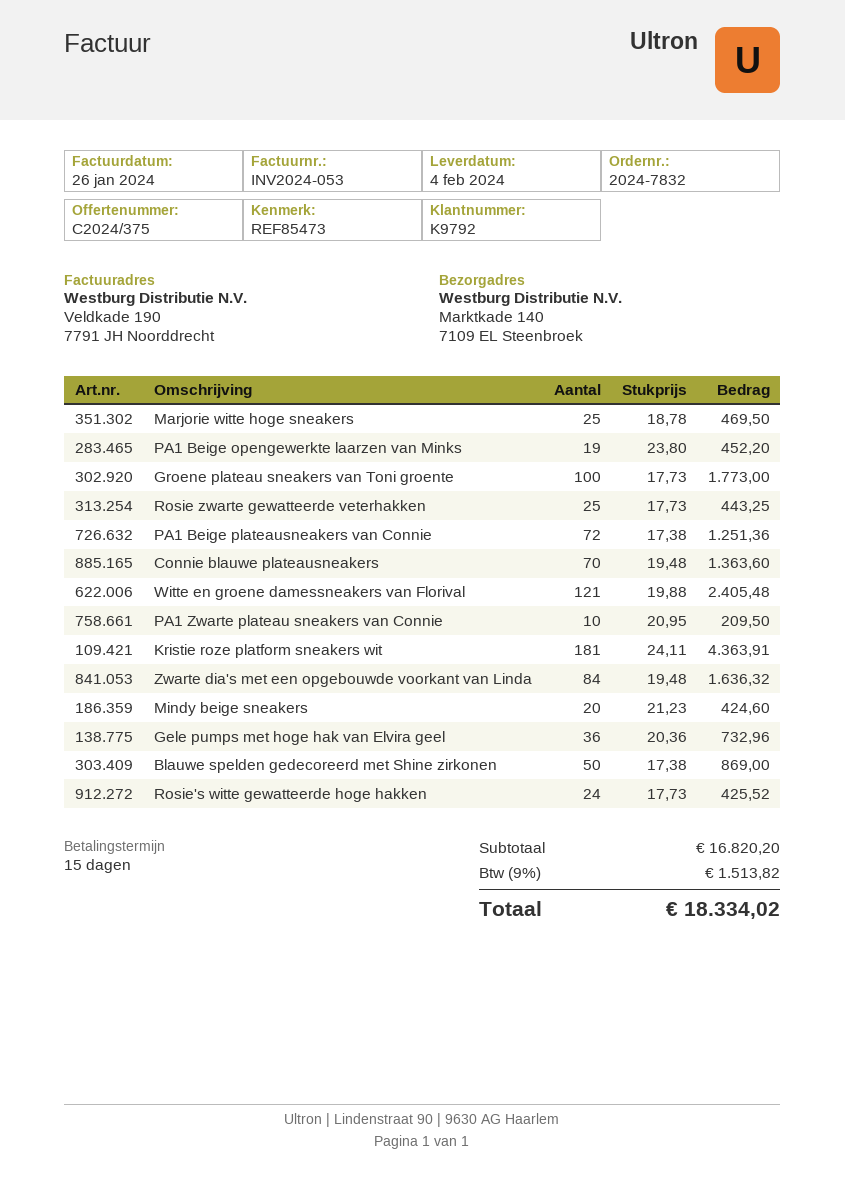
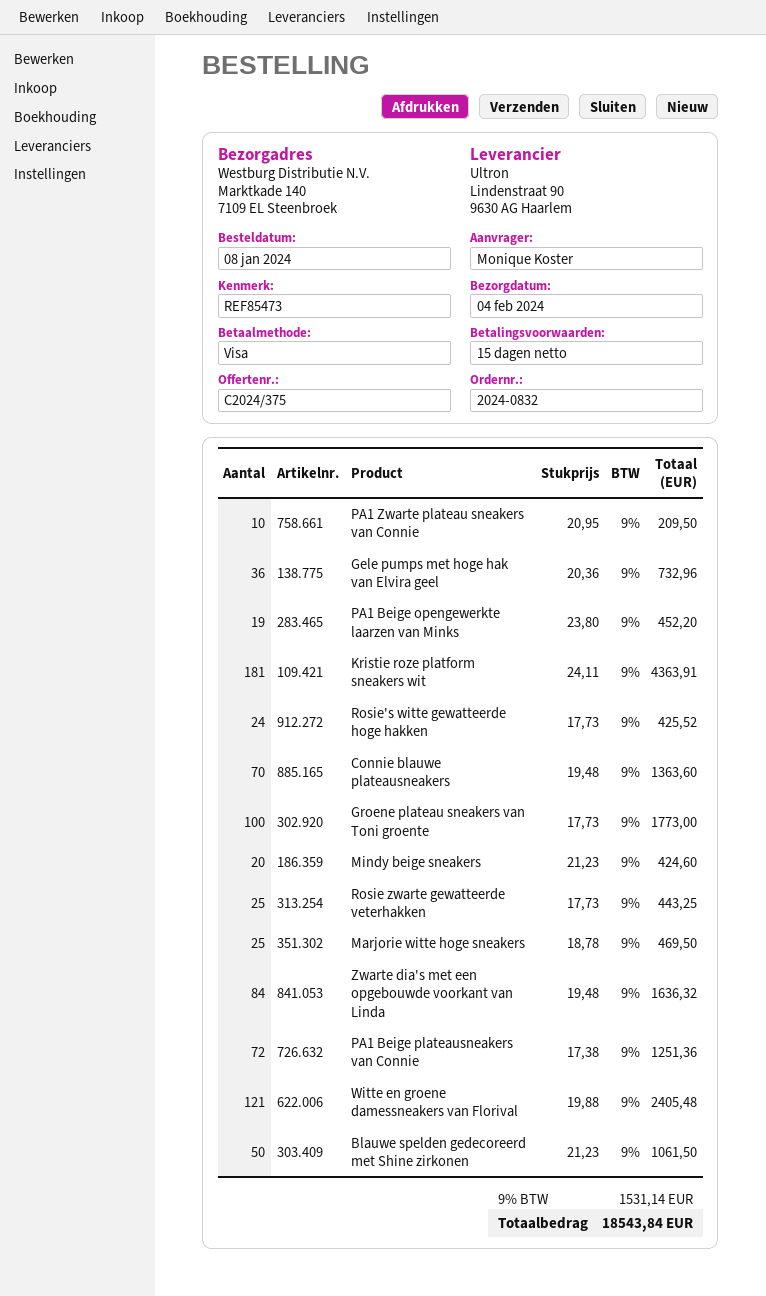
order number: 2024-7832 -> 2024-0832
Blauwe spelden gedecoreerd met Shine zirkonen: 50 x 17.38 = 869.00 -> 50 x 21.23 = 1061.50
tax: 9% = 1513.82 -> 9% = 1531.14
total: 18334.02 -> 18543.84

